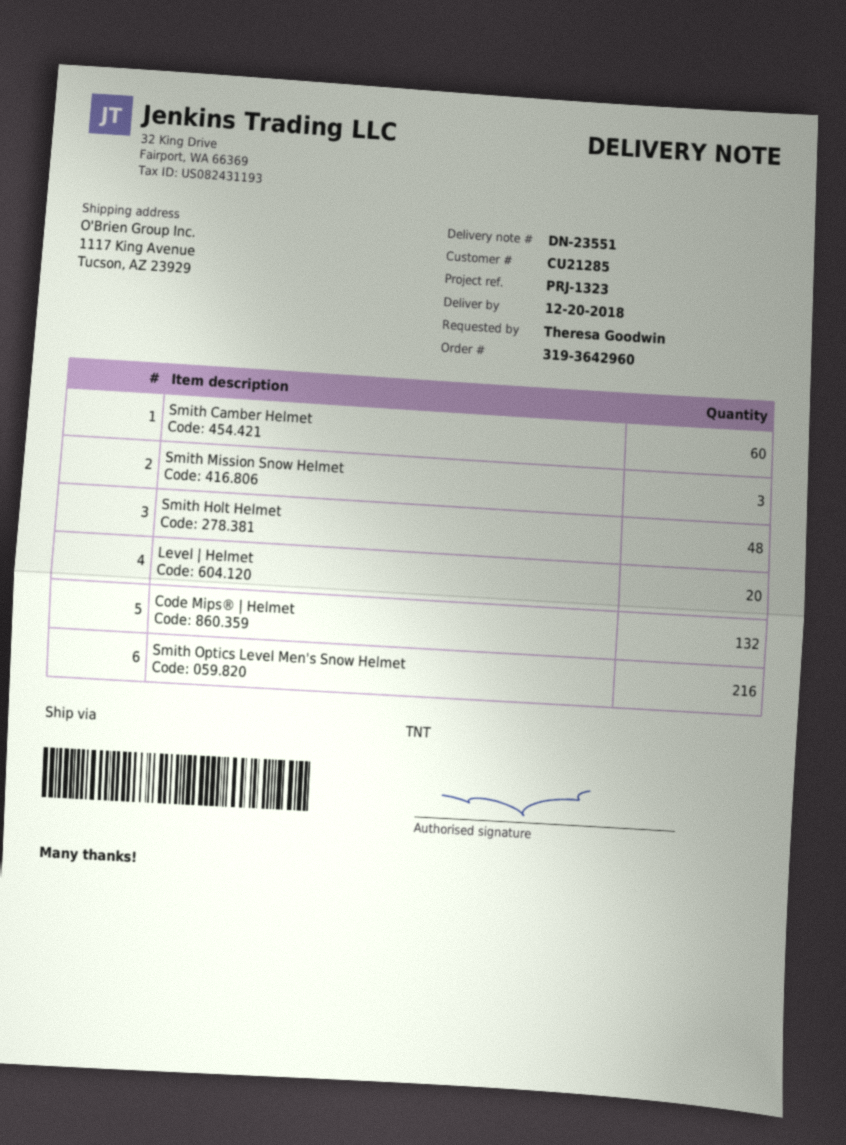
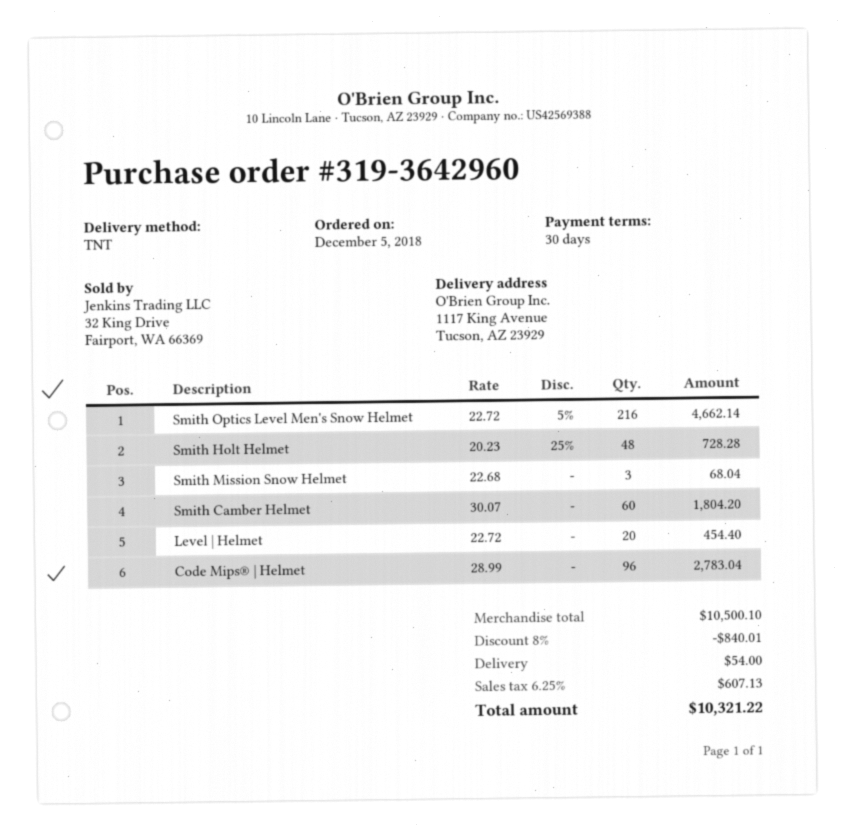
Code Mips® | Helmet: 132 -> 96

